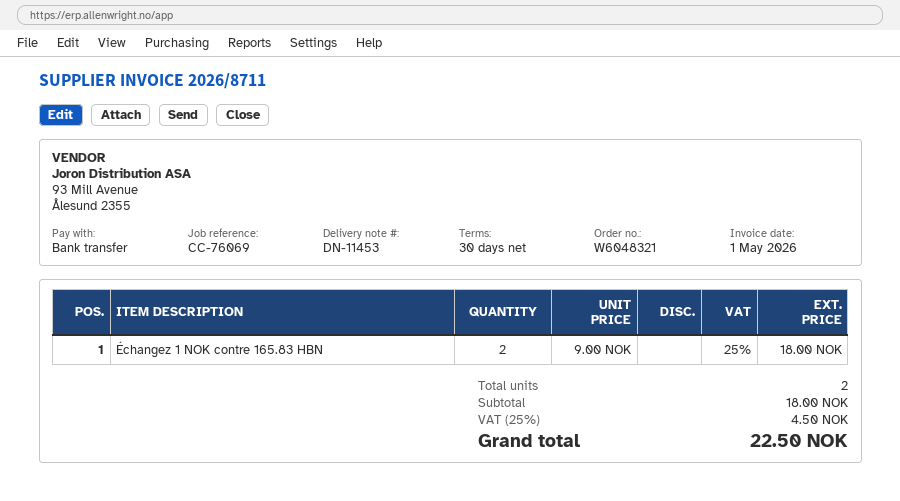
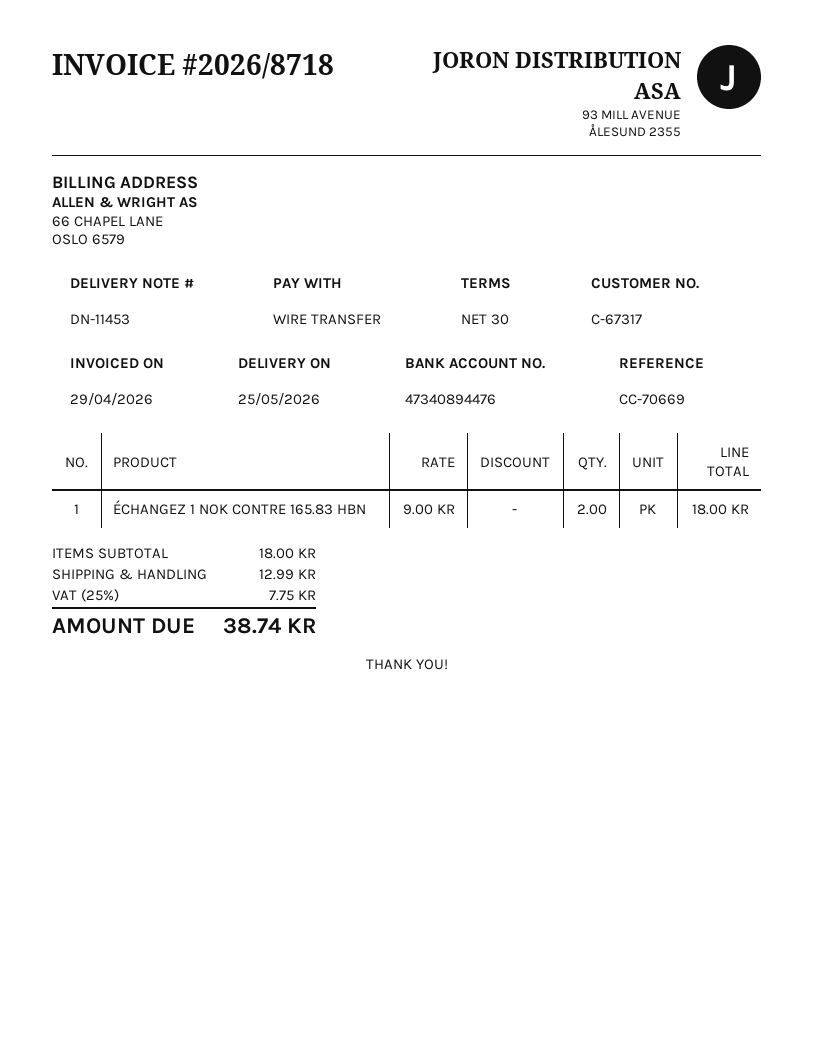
invoice number: 2026/8711 -> 2026/8718
invoice date: 2026-05-01 -> 2026-04-29
reference: CC-76069 -> CC-70669
shipping: none -> 12.99
tax: 25% = 4.50 -> 25% = 7.75
total: 22.50 -> 38.74

